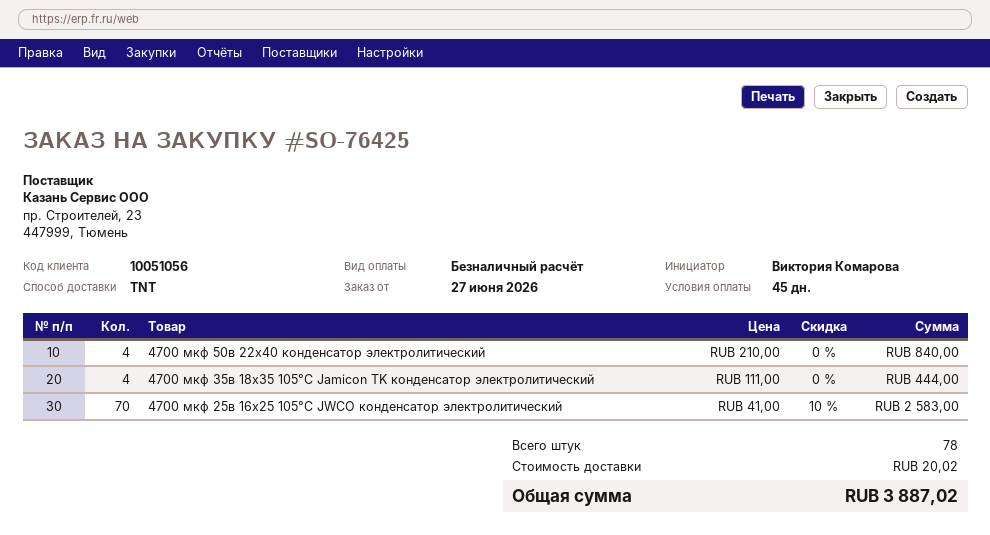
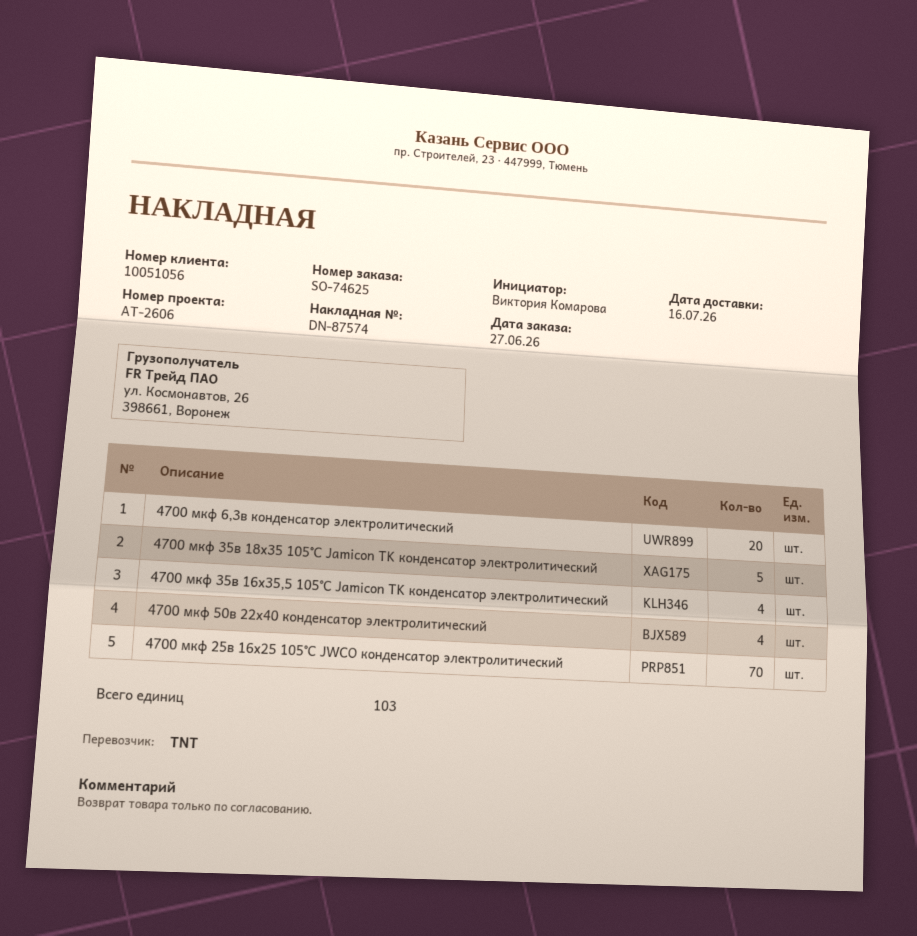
order number: SO-76425 -> SO-74625
4700 мкф 35в 18х35 105°C Jamicon TK конденсатор электролитический: 4 -> 5
4700 мкф 6,3в конденсатор электролитический: none -> 20
4700 мкф 35в 16х35,5 105°C Jamicon TK конденсатор электролитический: none -> 4
total quantity: 78 -> 103

